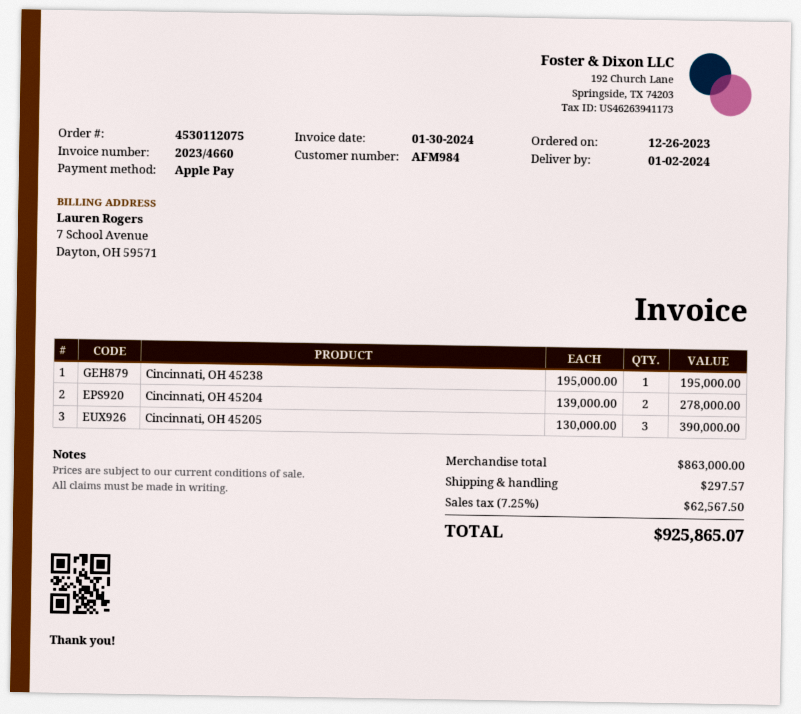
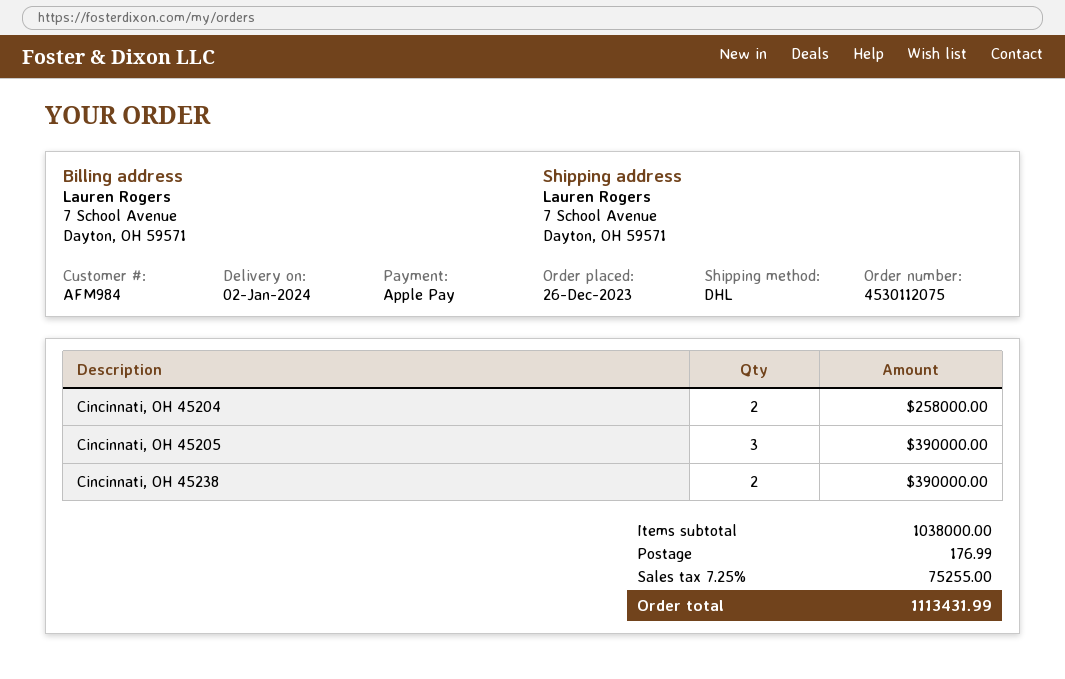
Cincinnati, OH 45238: 1 for 195000.00 -> 2 for 390000.00
Cincinnati, OH 45204: 2 for 278000.00 -> 2 for 258000.00
subtotal: 863000.00 -> 1038000.00
shipping: 297.57 -> 176.99
tax: 7.25% = 62567.50 -> 7.25% = 75255.00
total: 925865.07 -> 1113431.99

